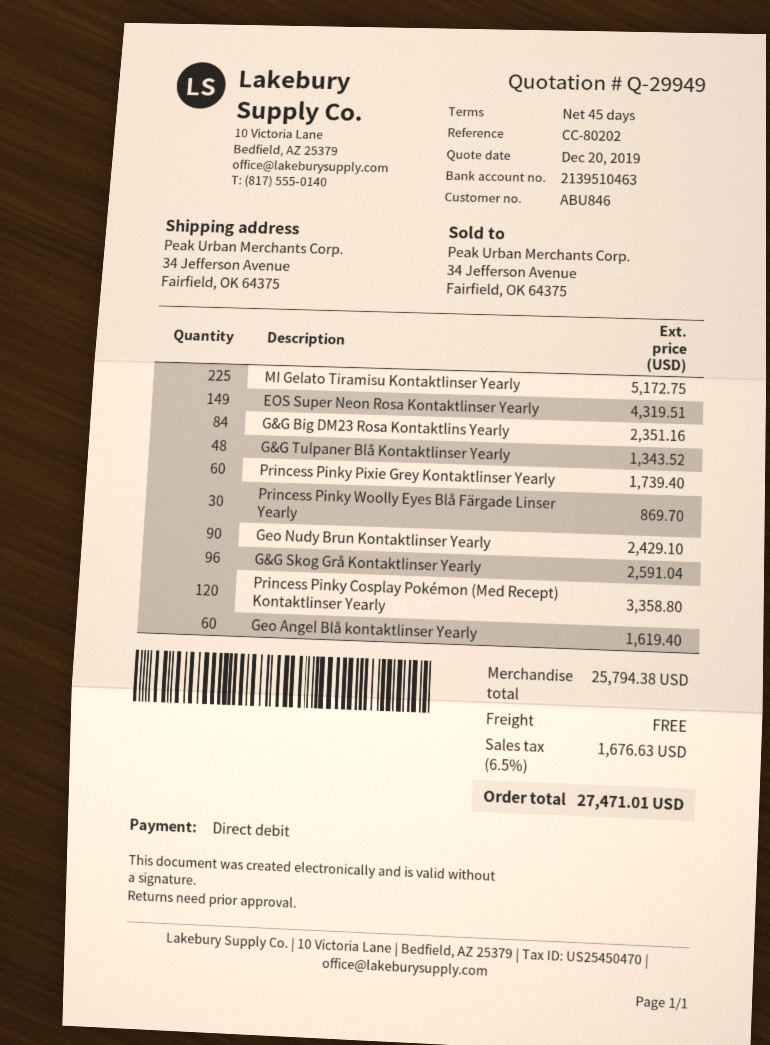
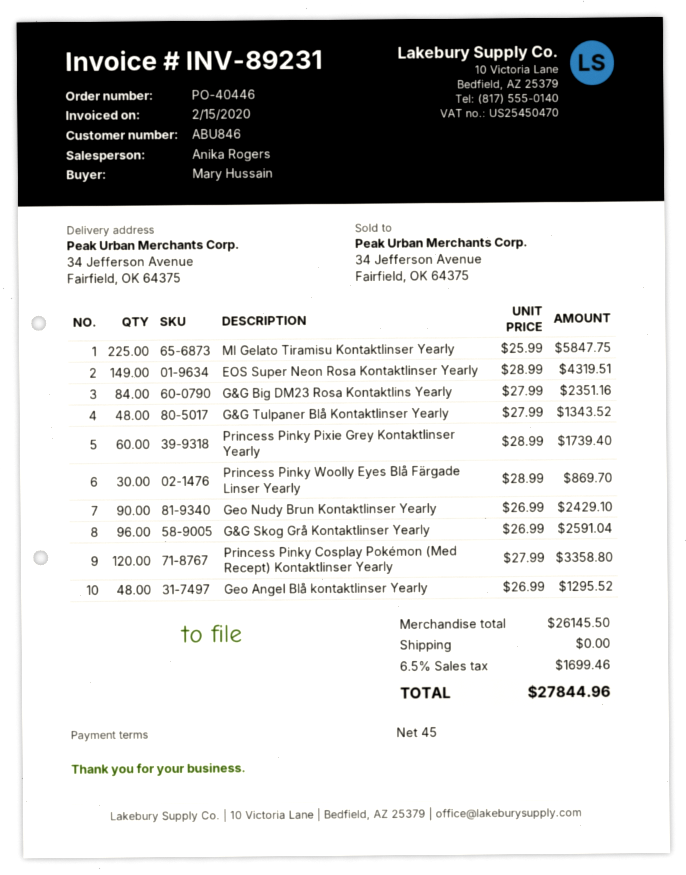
MI Gelato Tiramisu Kontaktlinser Yearly: 225 for 5172.75 -> 225 for 5847.75
Geo Angel Blå kontaktlinser Yearly: 60 for 1619.40 -> 48 for 1295.52
subtotal: 25794.38 -> 26145.50
tax: 6.5% = 1676.63 -> 6.5% = 1699.46
total: 27471.01 -> 27844.96

